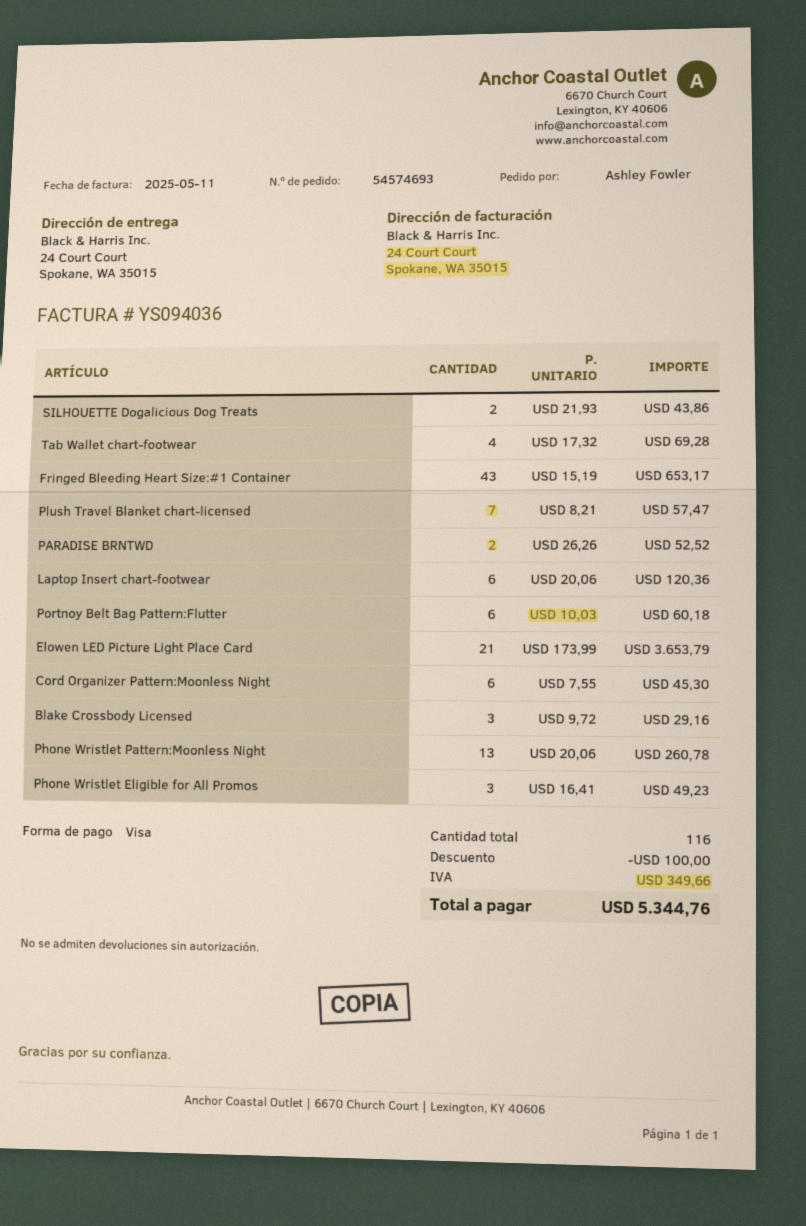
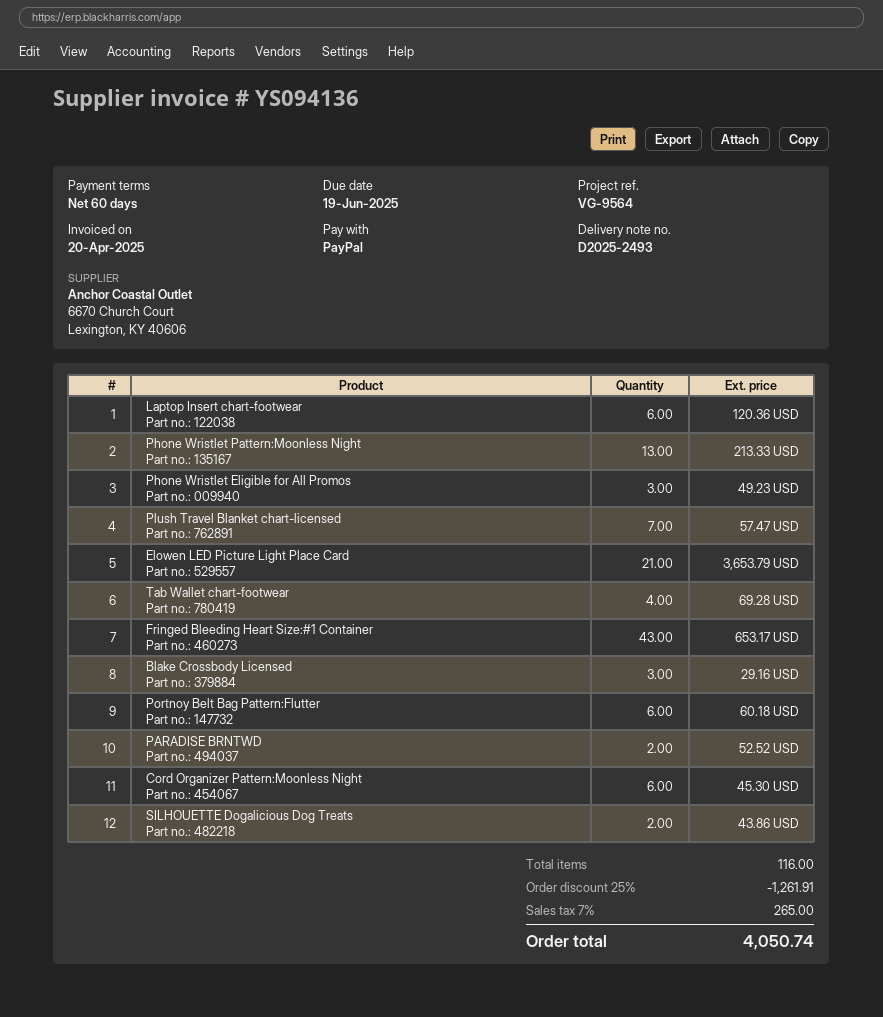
invoice number: YS094036 -> YS094136
invoice date: 2025-05-11 -> 2025-04-20
payment method: Visa -> PayPal
Phone Wristlet Pattern:Moonless Night: 13 for 260.78 -> 13 for 213.33
discount: 100.00 -> 1261.91
tax: 349.66 -> 265.00
total: 5344.76 -> 4050.74

